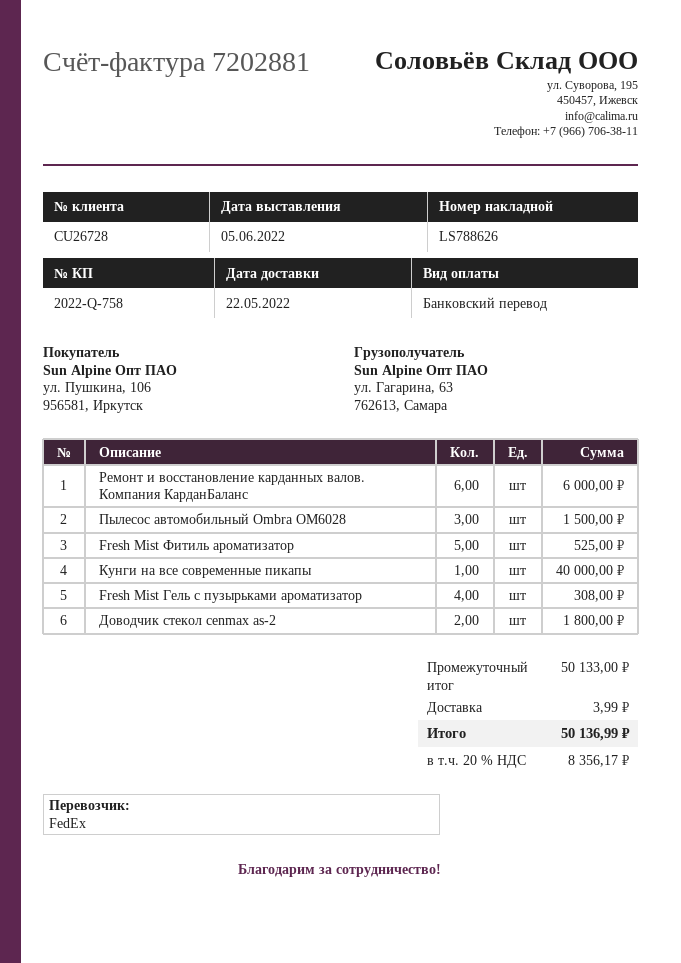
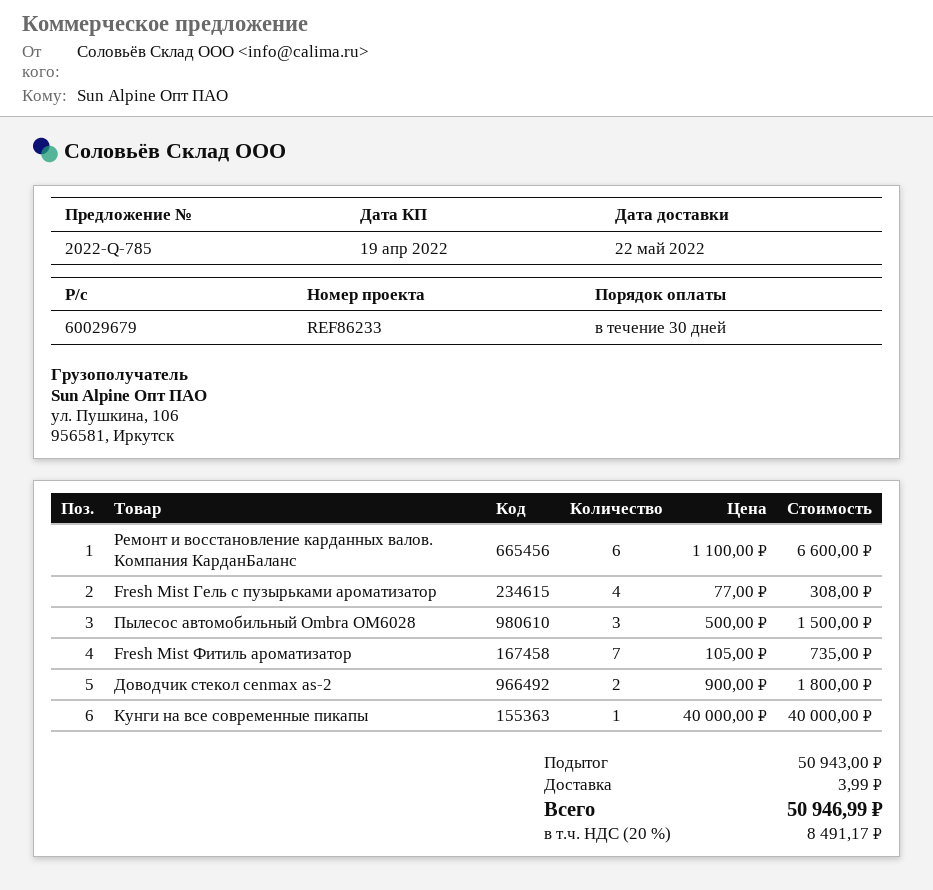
quote number: 2022-Q-758 -> 2022-Q-785
ship to: ул. Гагарина, 63, 762613, Самара -> ул. Пушкина, 106, 956581, Иркутск
Ремонт и восстановление карданных валов. Компания КарданБаланс: 6 for 6000.00 -> 6 for 6600.00
Fresh Mist Фитиль ароматизатор: 5 for 525.00 -> 7 for 735.00
subtotal: 50133.00 -> 50943.00
tax: 20% = 8356.17 -> 20% = 8491.17
total: 50136.99 -> 50946.99

